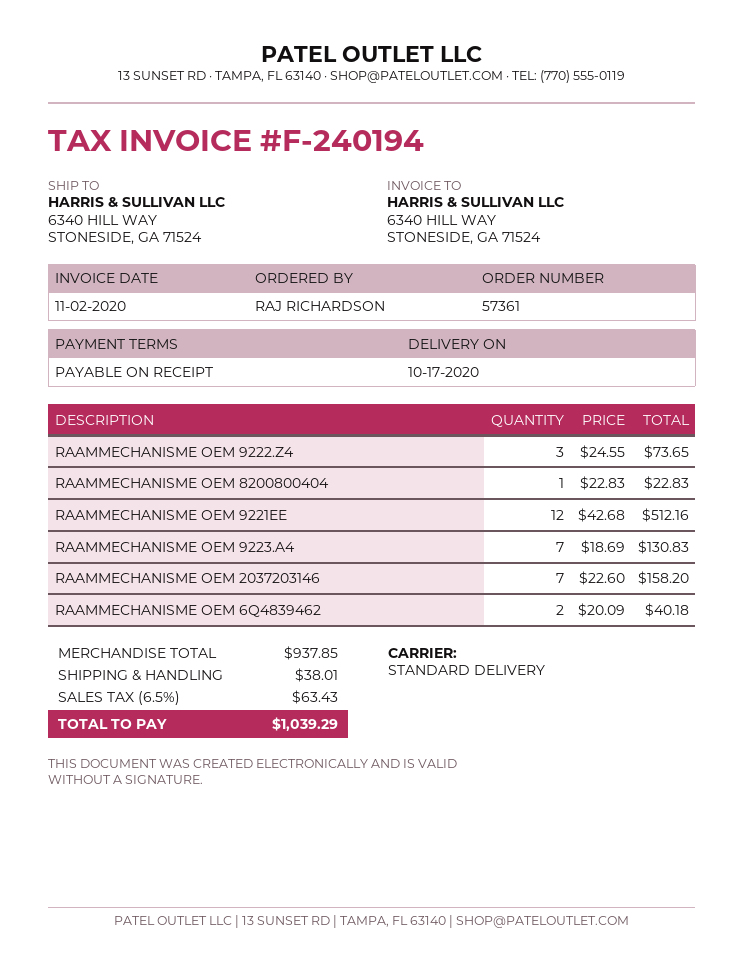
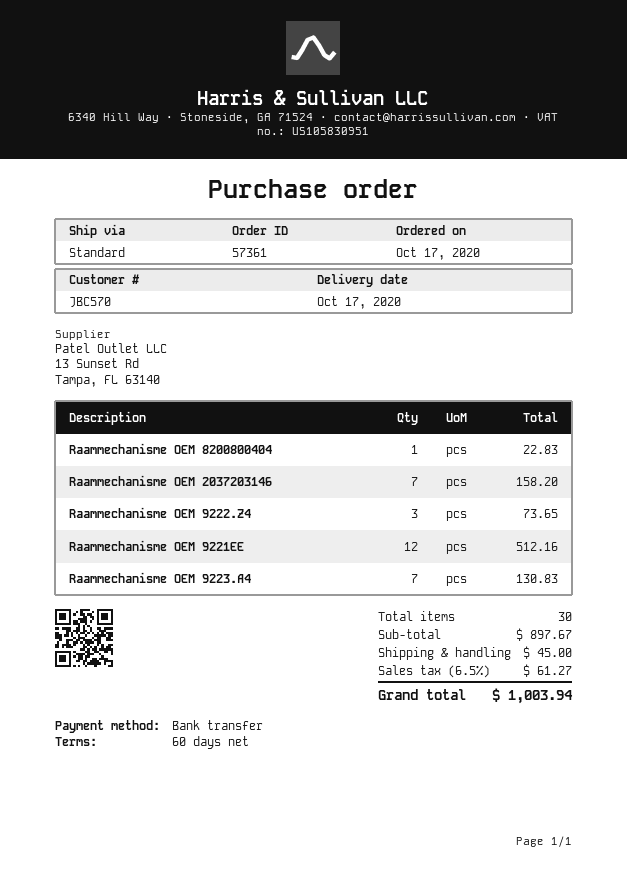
payment terms: on receipt -> 60 days
RAAMMECHANISME OEM 6Q4839462: 2 for 40.18 -> none
subtotal: 937.85 -> 897.67
shipping: 38.01 -> 45.00
tax: 6.5% = 63.43 -> 6.5% = 61.27
total: 1039.29 -> 1003.94

